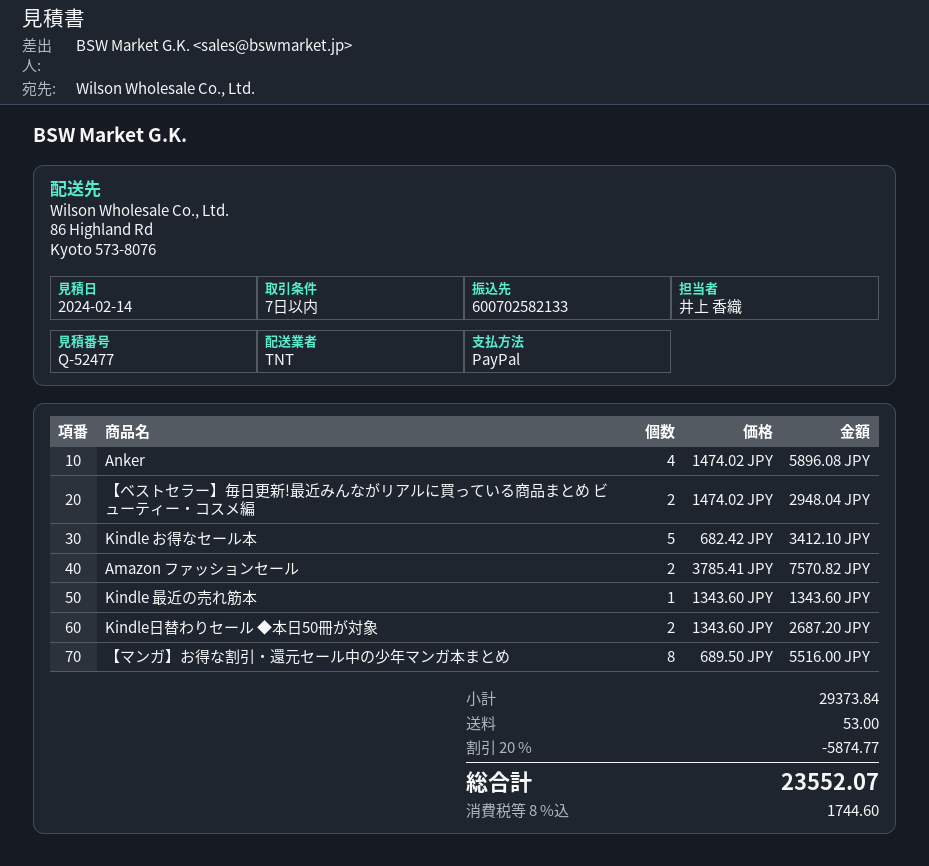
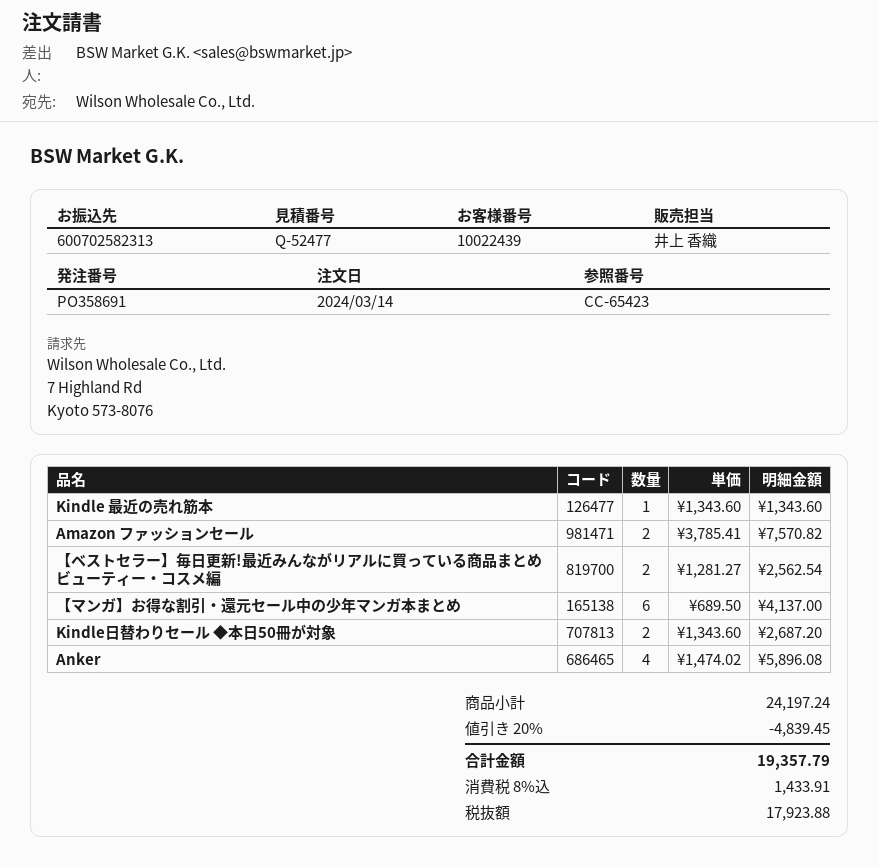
bank account: 600702582133 -> 600702582313
【ベストセラー】毎日更新!最近みんながリアルに買っている商品まとめ ビューティー・コスメ編: 2 x 1474.02 = 2948.04 -> 2 x 1281.27 = 2562.54
Kindle お得なセール本: 5 x 682.42 = 3412.10 -> none
【マンガ】お得な割引・還元セール中の少年マンガ本まとめ: 8 x 689.50 = 5516.00 -> 6 x 689.50 = 4137.00
subtotal: 29373.84 -> 24197.24
discount: 20% = 5874.77 -> 20% = 4839.45
shipping: 53.00 -> none
tax: 8% = 1744.60 -> 8% = 1433.91
total: 23552.07 -> 19357.79

